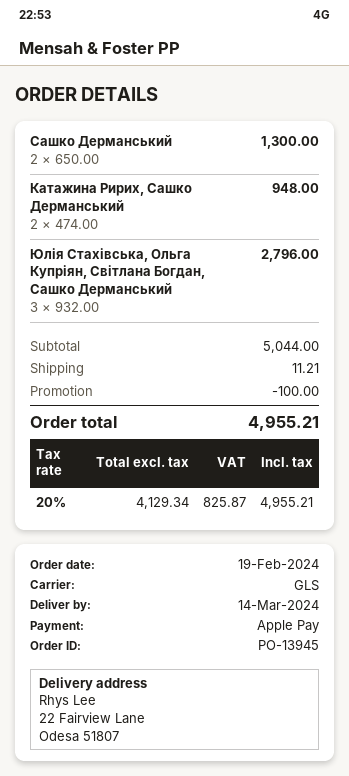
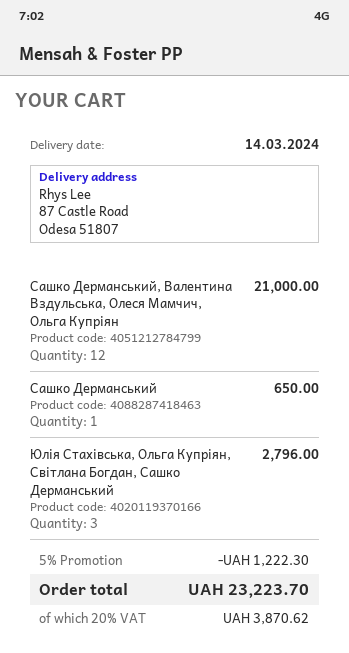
ship to: 22 Fairview Lane, Odesa 51807 -> 87 Castle Road, Odesa 51807
Сашко Дерманський: 2 for 1300.00 -> 1 for 650.00
Катажина Ририх, Сашко Дерманський: 2 for 948.00 -> none
Сашко Дерманський, Валентина Вздульська, Олеся Мамчич, Ольга Купріян: none -> 12 for 21000.00
discount: 100.00 -> 1222.30
shipping: 11.21 -> none
tax: 20% = 825.87 -> 20% = 3870.62
total: 4955.21 -> 23223.70

